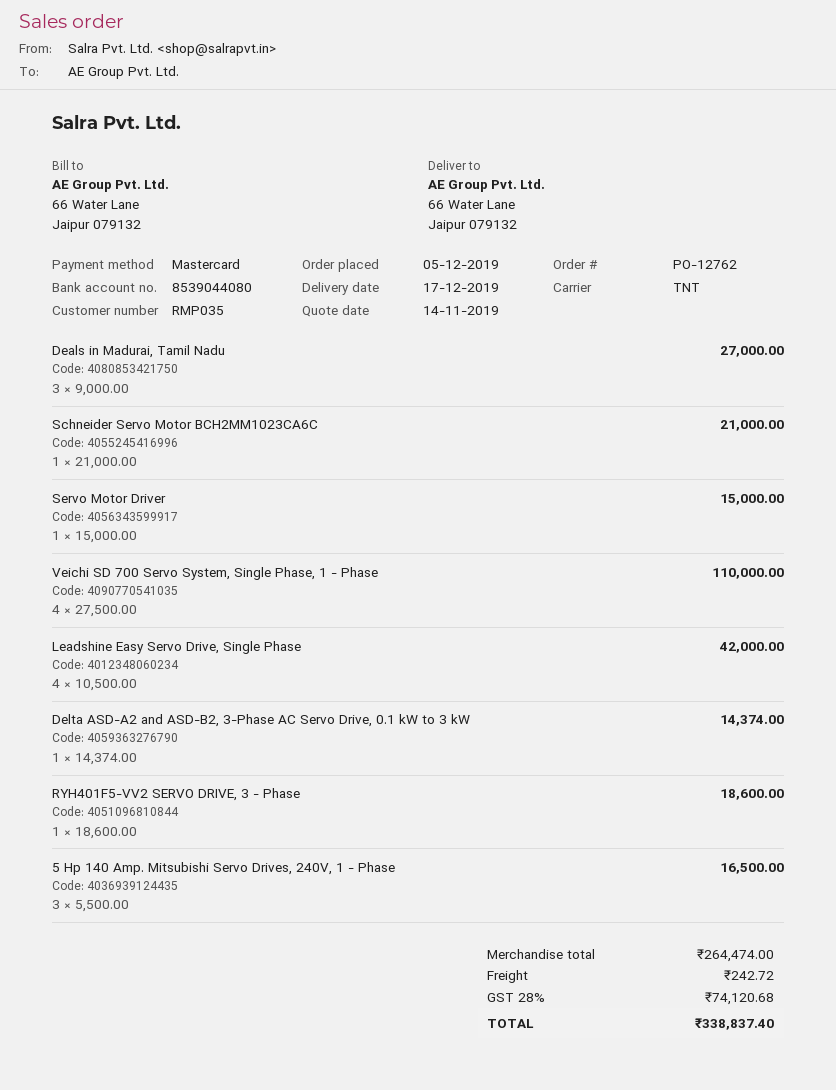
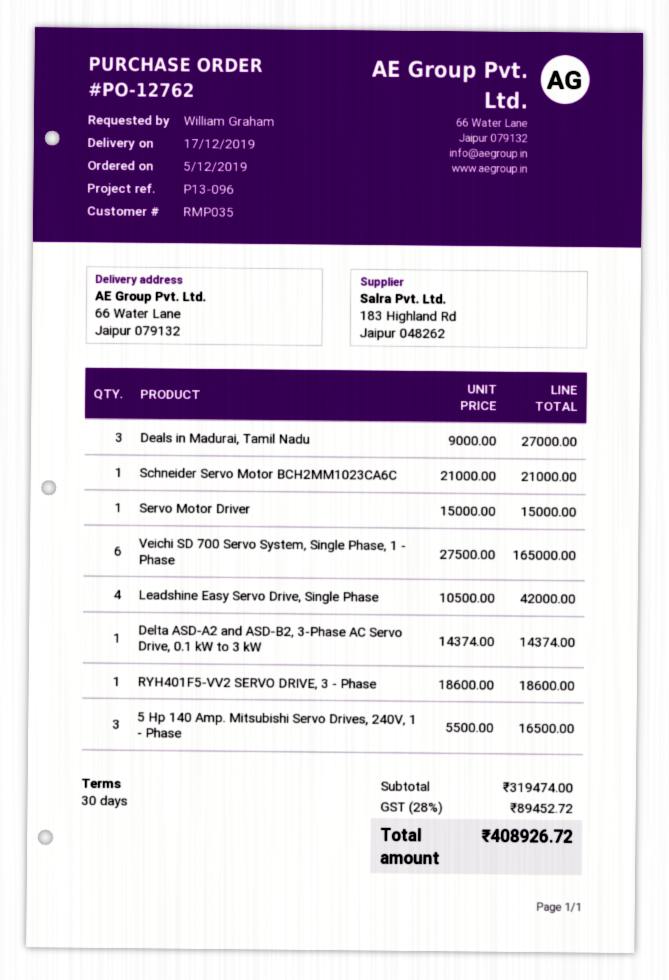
Veichi SD 700 Servo System, Single Phase, 1 - Phase: 4 x 27500.00 = 110000.00 -> 6 x 27500.00 = 165000.00
subtotal: 264474.00 -> 319474.00
shipping: 242.72 -> none
tax: 28% = 74120.68 -> 28% = 89452.72
total: 338837.40 -> 408926.72

